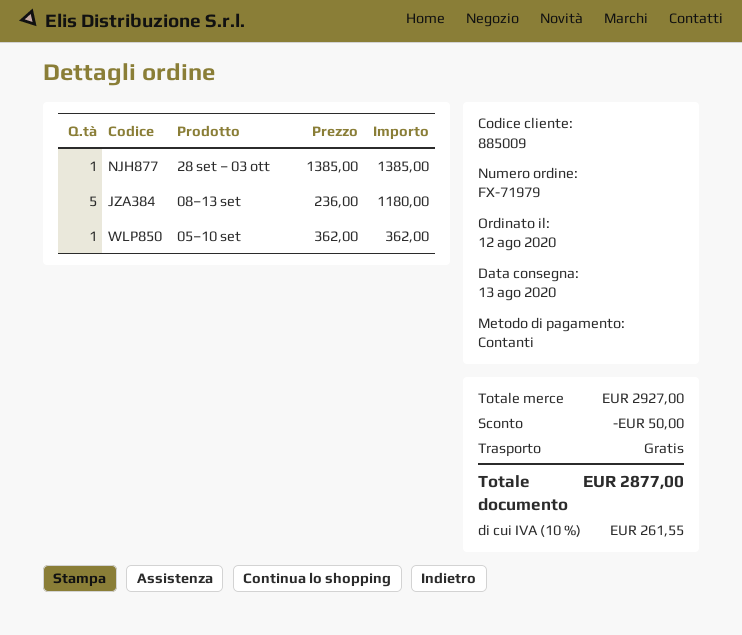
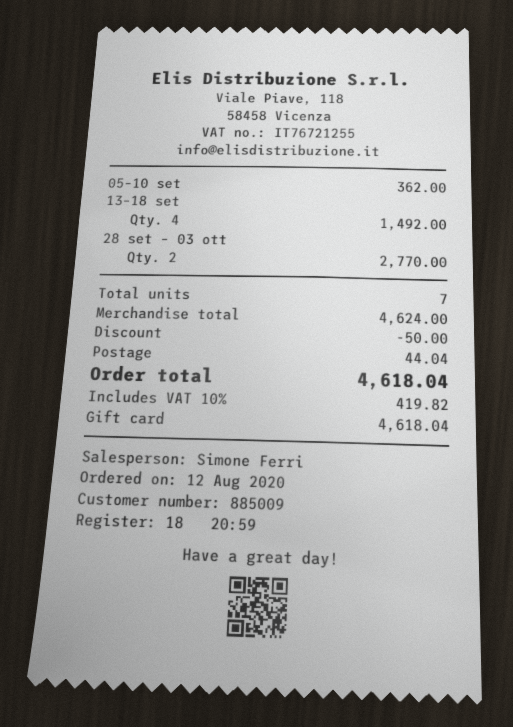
payment method: cash -> gift card
28 set – 03 ott: 1 for 1385.00 -> 2 for 2770.00
08–13 set: 5 for 1180.00 -> none
13–18 set: none -> 4 for 1492.00
subtotal: 2927.00 -> 4624.00
shipping: 0.00 -> 44.04
tax: 10% = 261.55 -> 10% = 419.82
total: 2877.00 -> 4618.04

